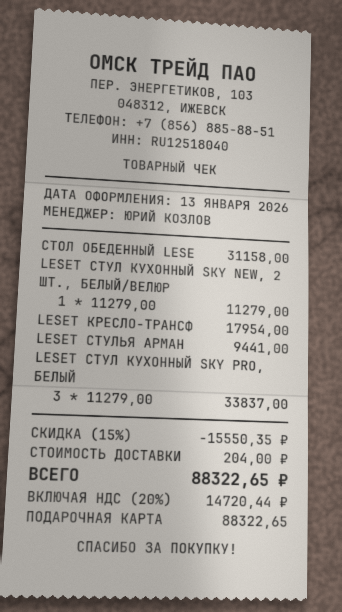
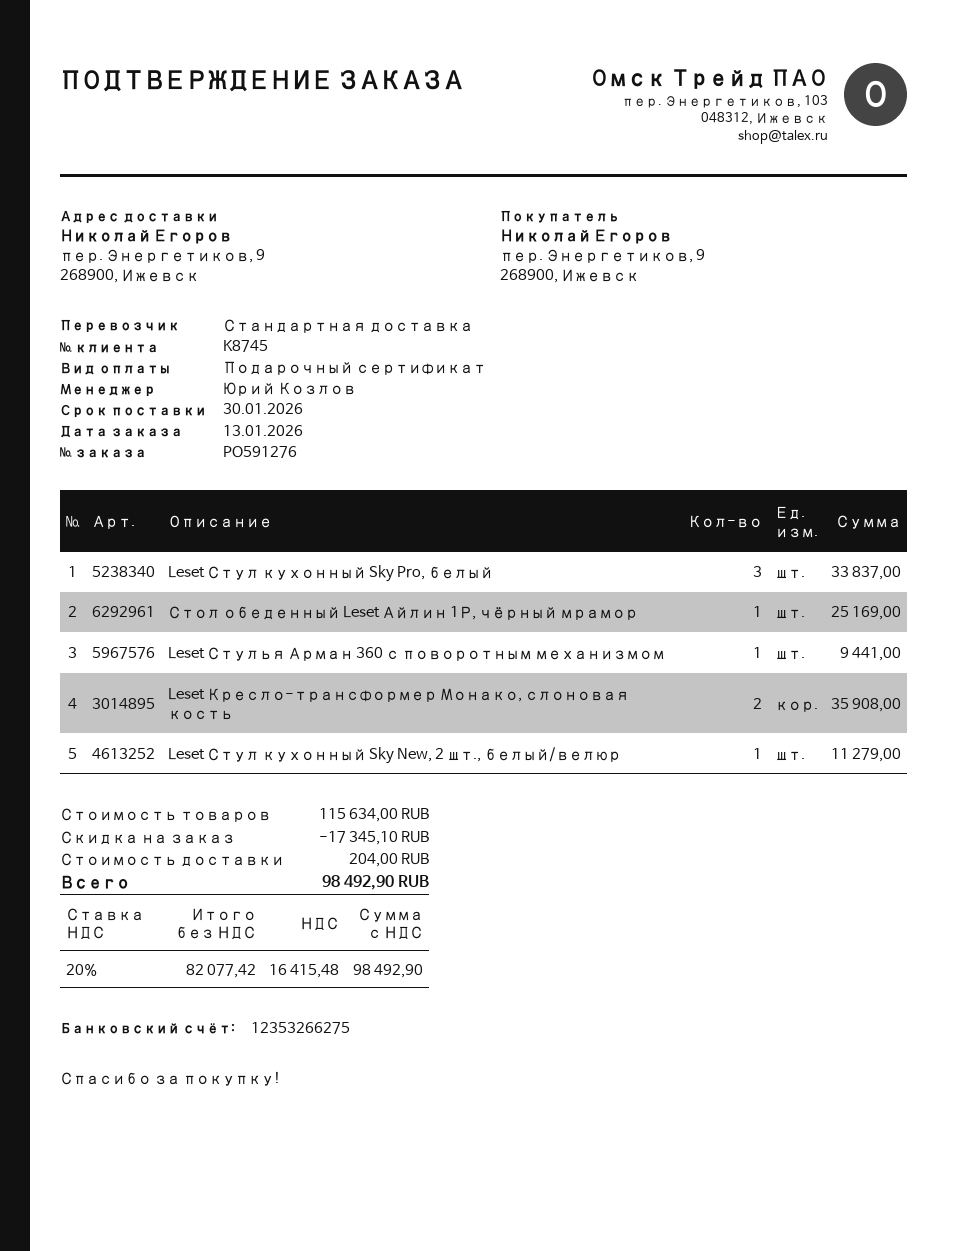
СТОЛ ОБЕДЕННЫЙ LESE: 1 for 31158.00 -> 1 for 25169.00
LESET КРЕСЛО-ТРАНСФ: 1 for 17954.00 -> 2 for 35908.00
discount: 15550.35 -> 17345.10
tax: 20% = 14720.44 -> 20% = 16415.48
total: 88322.65 -> 98492.90

